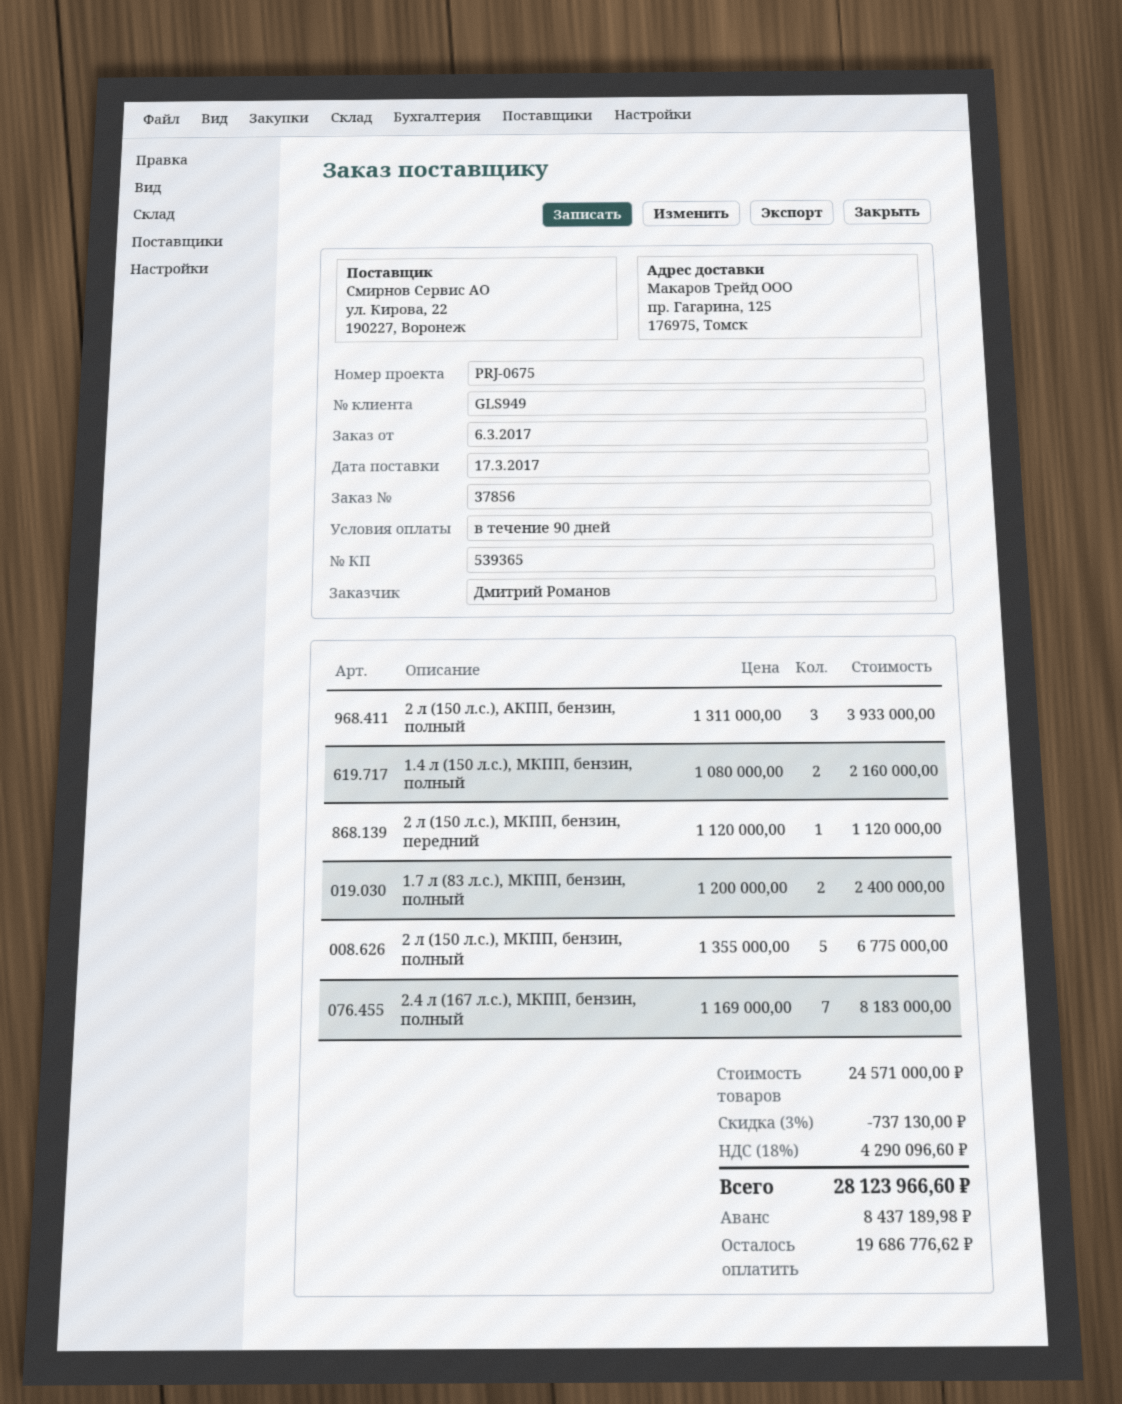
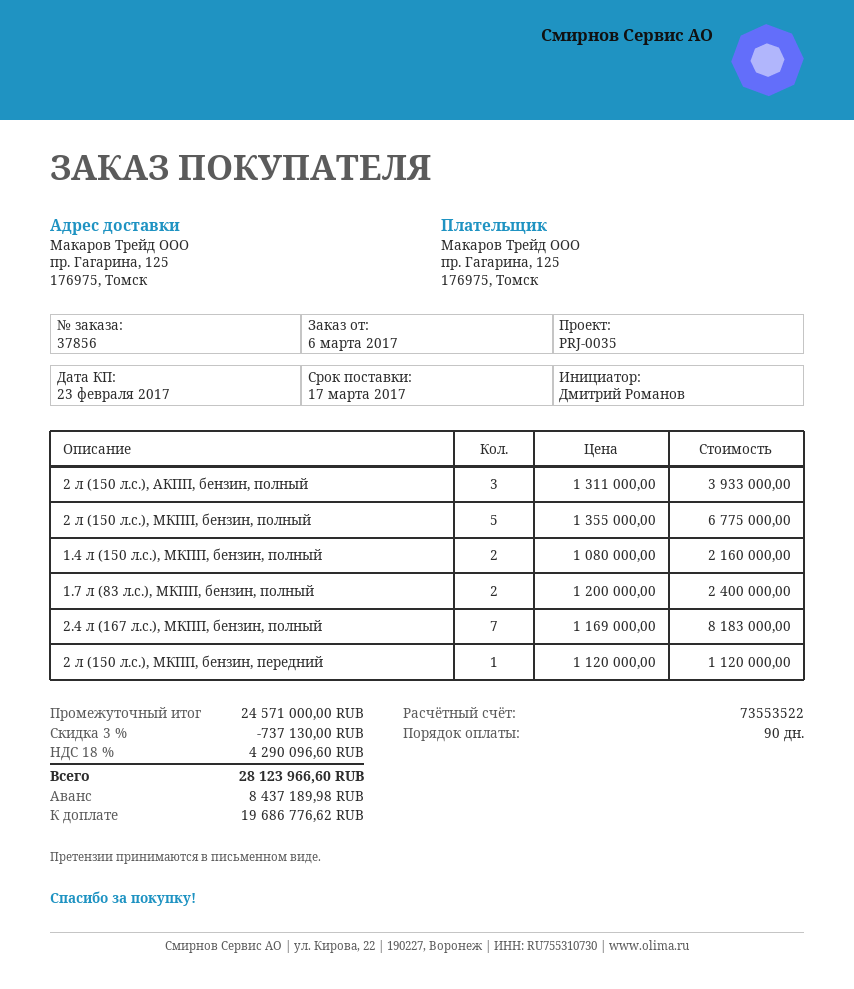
reference: PRJ-0675 -> PRJ-0035

